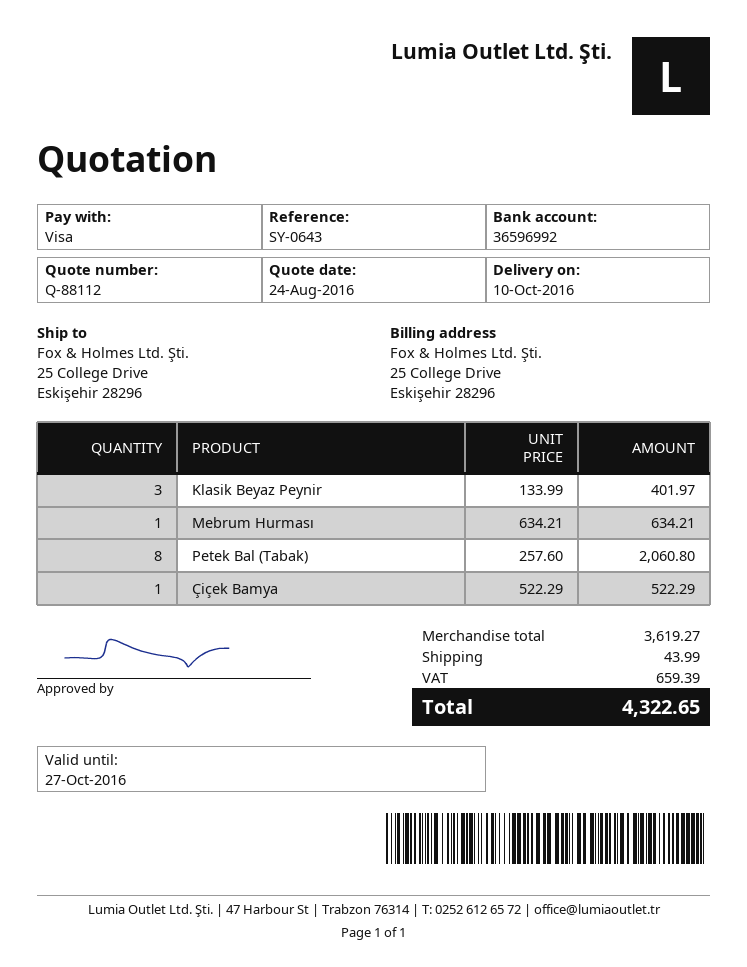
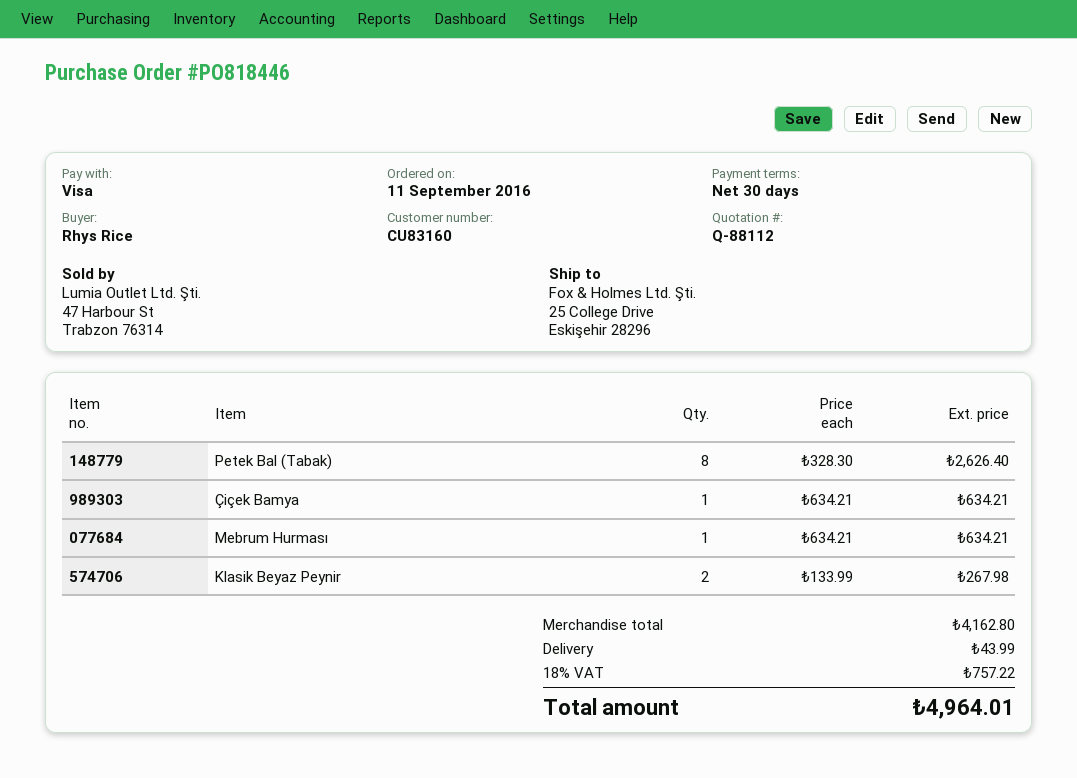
Klasik Beyaz Peynir: 3 x 133.99 = 401.97 -> 2 x 133.99 = 267.98
Petek Bal (Tabak): 8 x 257.60 = 2060.80 -> 8 x 328.30 = 2626.40
Çiçek Bamya: 1 x 522.29 = 522.29 -> 1 x 634.21 = 634.21
subtotal: 3619.27 -> 4162.80
tax: 659.39 -> 757.22
total: 4322.65 -> 4964.01

